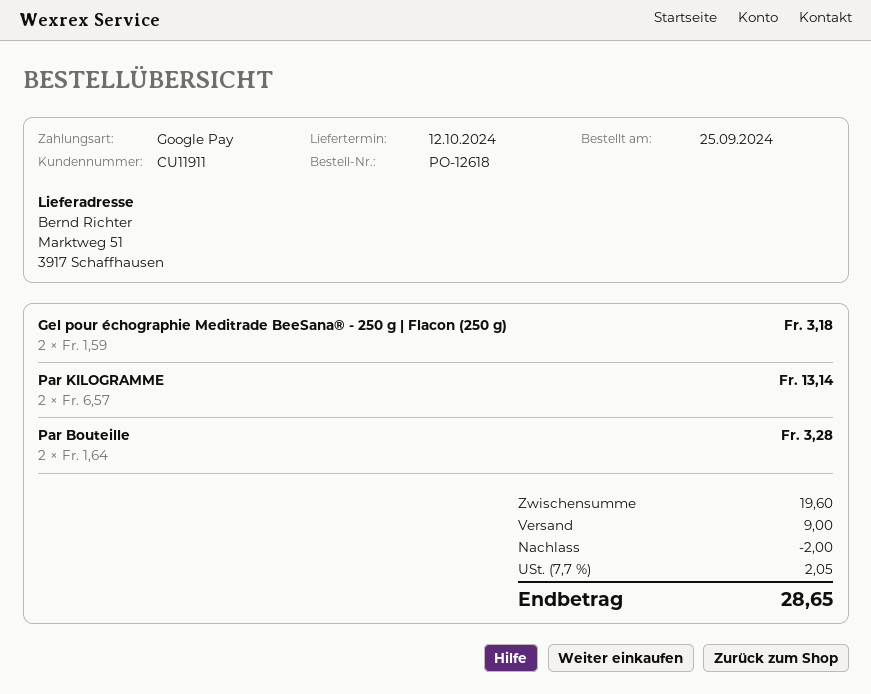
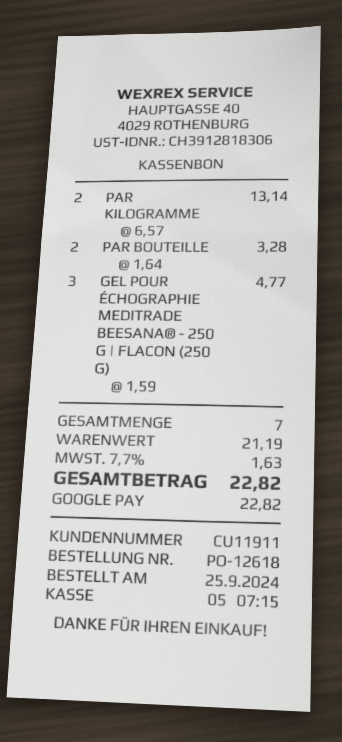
Gel pour échographie Meditrade BeeSana® - 250 g | Flacon (250 g): 2 x 1.59 = 3.18 -> 3 x 1.59 = 4.77
subtotal: 19.60 -> 21.19
discount: 2.00 -> none
shipping: 9.00 -> none
tax: 7.7% = 2.05 -> 7.7% = 1.63
total: 28.65 -> 22.82

